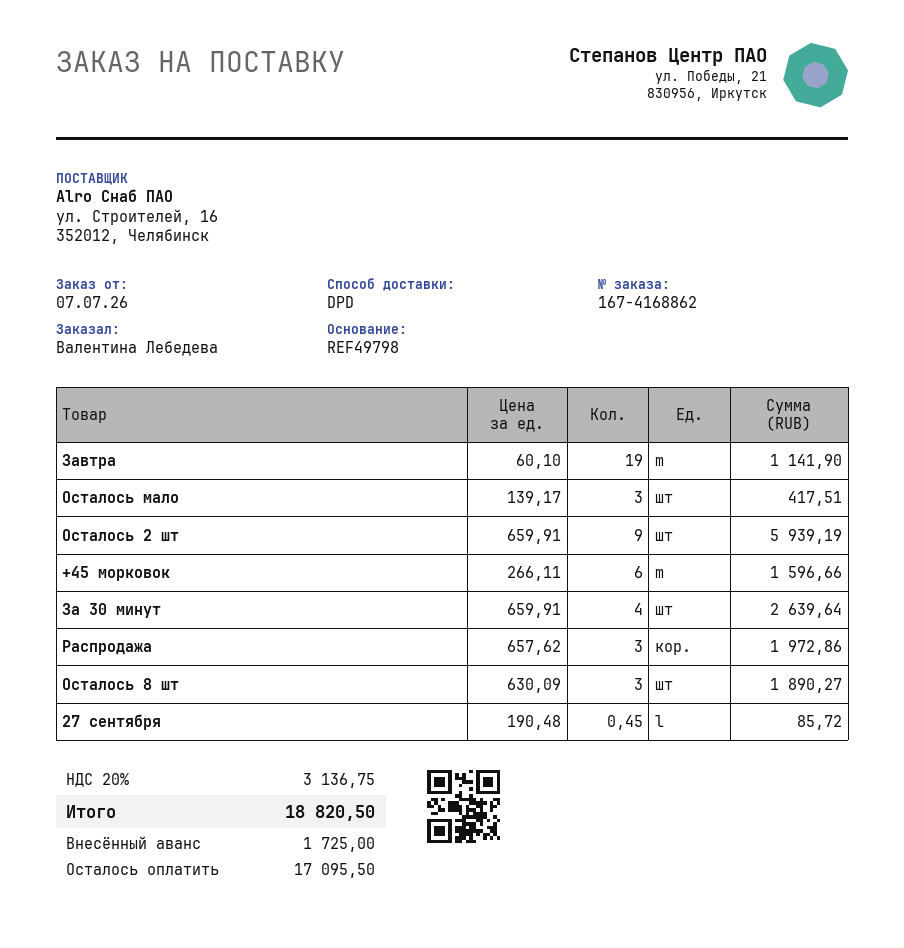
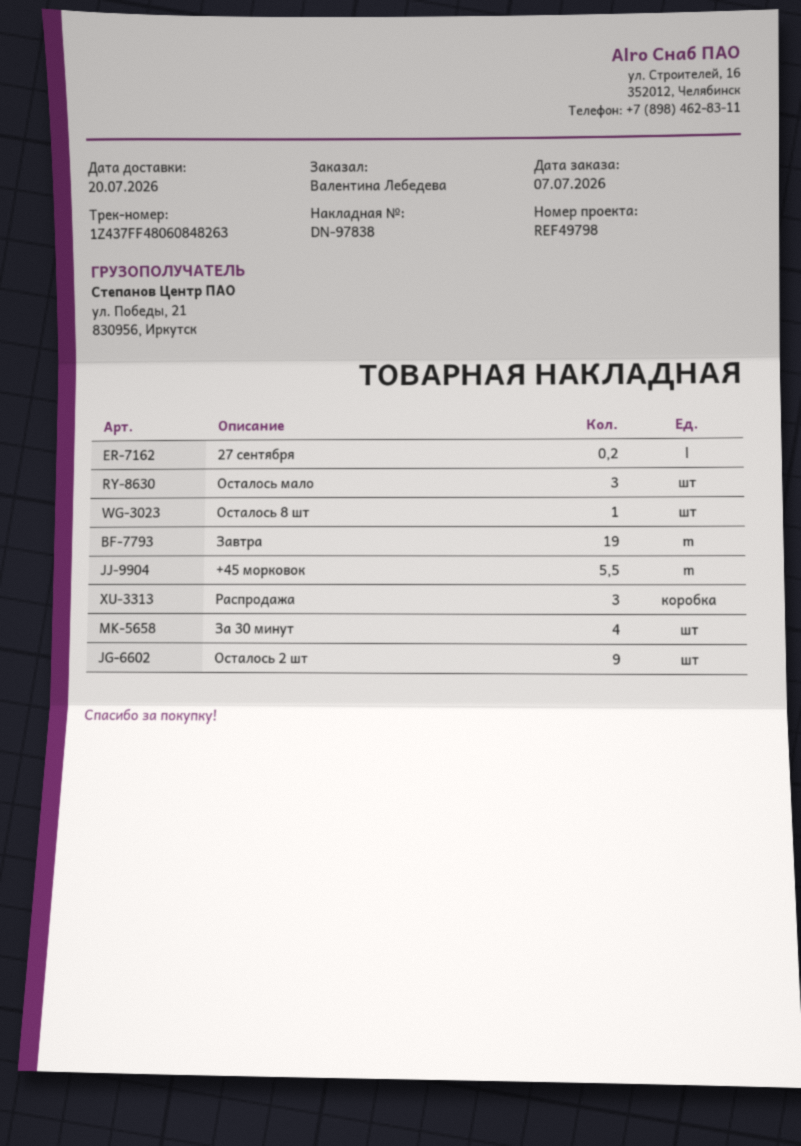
+45 морковок: 6 -> 5.5
Осталось 8 шт: 3 -> 1
27 сентября: 0.45 -> 0.2

